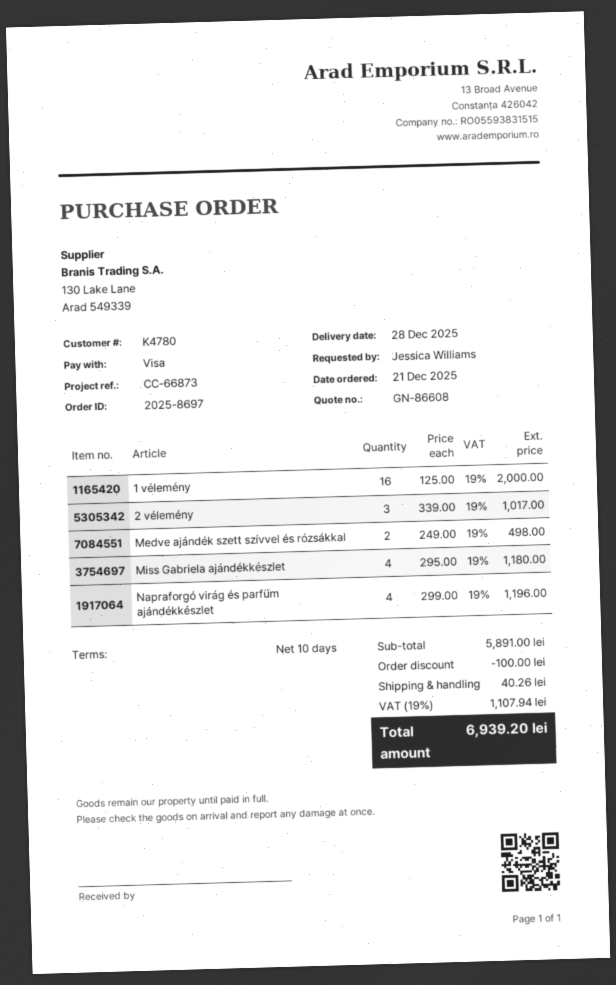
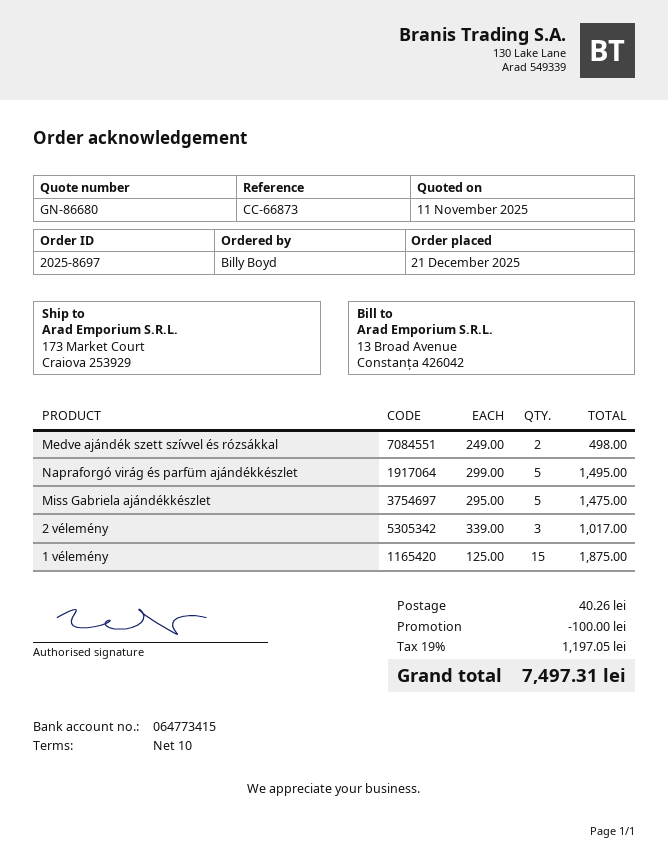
quote number: GN-86608 -> GN-86680
ordered by: Jessica Williams -> Billy Boyd
1 vélemény: 16 x 125.00 = 2000.00 -> 15 x 125.00 = 1875.00
Miss Gabriela ajándékkészlet: 4 x 295.00 = 1180.00 -> 5 x 295.00 = 1475.00
Napraforgó virág és parfüm ajándékkészlet: 4 x 299.00 = 1196.00 -> 5 x 299.00 = 1495.00
tax: 19% = 1107.94 -> 19% = 1197.05
total: 6939.20 -> 7497.31

